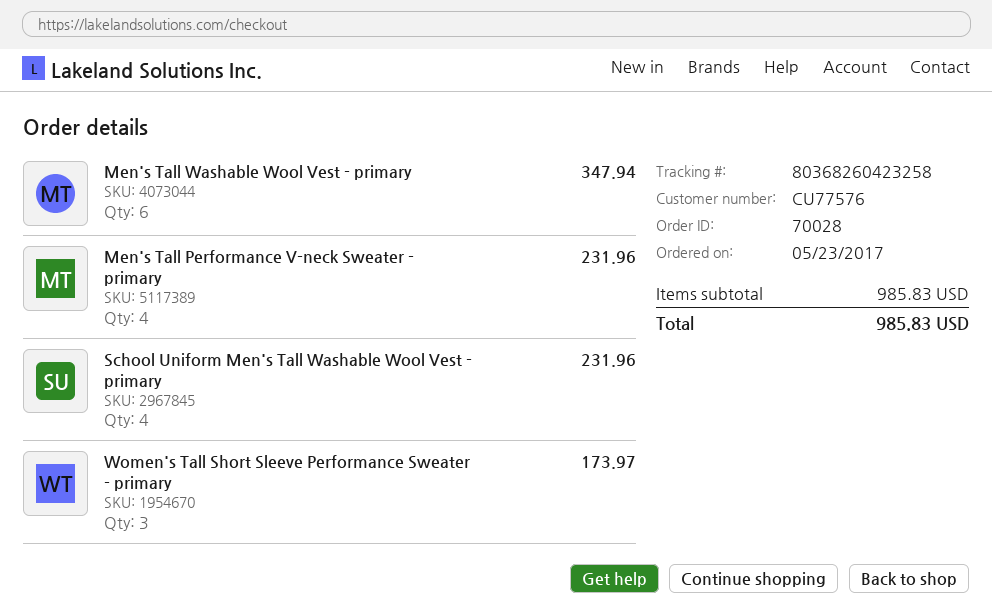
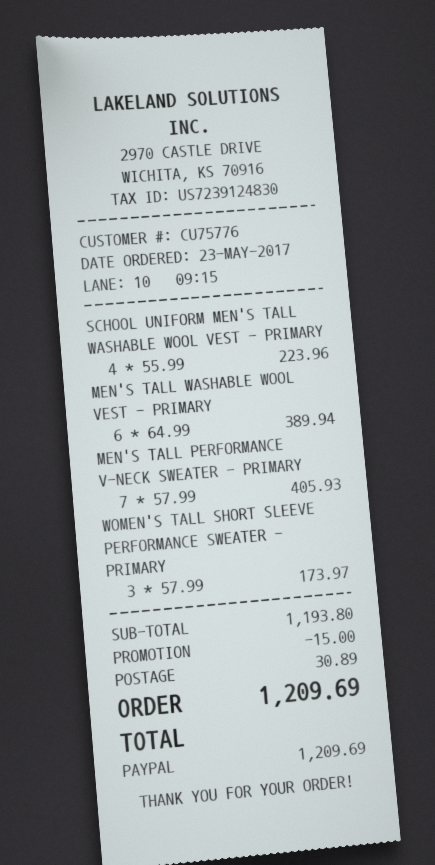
customer number: CU77576 -> CU75776
Men's Tall Washable Wool Vest - primary: 6 for 347.94 -> 6 for 389.94
Men's Tall Performance V-neck Sweater - primary: 4 for 231.96 -> 7 for 405.93
School Uniform Men's Tall Washable Wool Vest - primary: 4 for 231.96 -> 4 for 223.96
subtotal: 985.83 -> 1193.80
discount: none -> 15.00
shipping: none -> 30.89
total: 985.83 -> 1209.69

